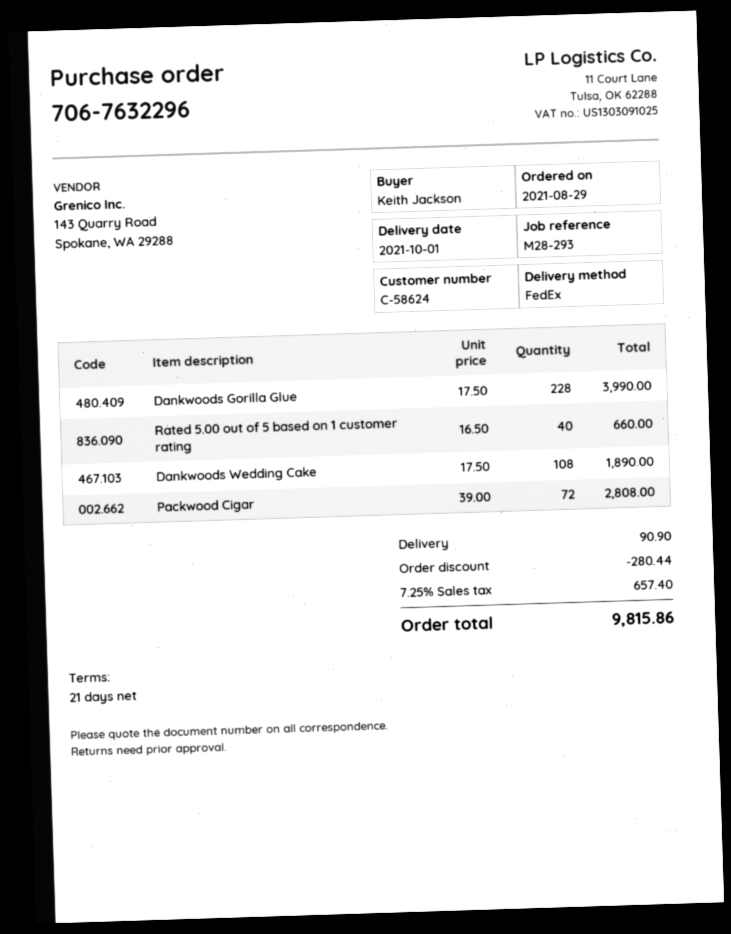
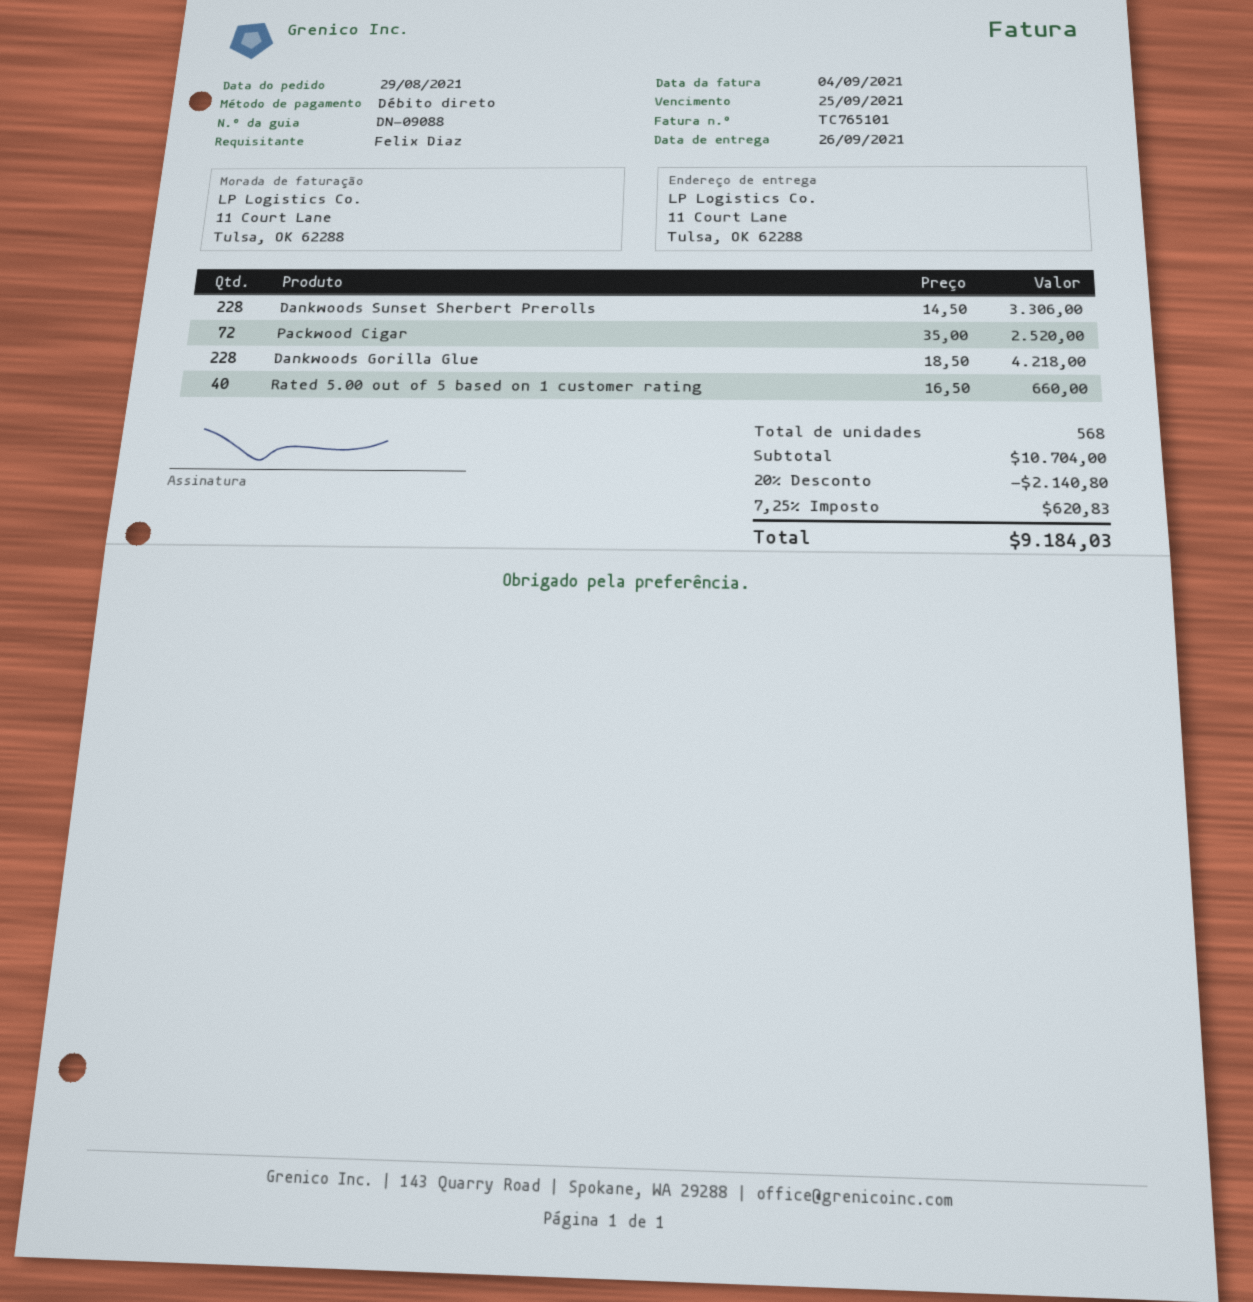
delivery date: 2021-10-01 -> 2021-09-26
ordered by: Keith Jackson -> Felix Diaz
Dankwoods Gorilla Glue: 228 x 17.50 = 3990.00 -> 228 x 18.50 = 4218.00
Dankwoods Wedding Cake: 108 x 17.50 = 1890.00 -> none
Packwood Cigar: 72 x 39.00 = 2808.00 -> 72 x 35.00 = 2520.00
Dankwoods Sunset Sherbert Prerolls: none -> 228 x 14.50 = 3306.00
discount: 280.44 -> 2140.80
shipping: 90.90 -> none
tax: 7.25% = 657.40 -> 7.25% = 620.83
total: 9815.86 -> 9184.03

